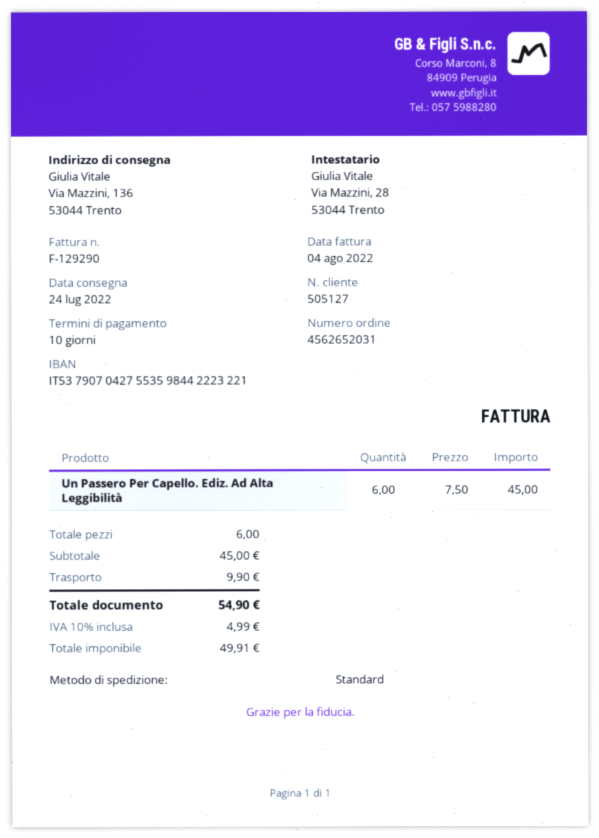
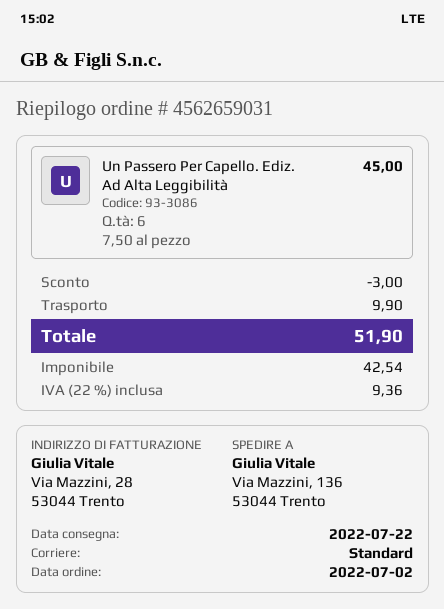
order number: 4562652031 -> 4562659031
delivery date: 2022-07-24 -> 2022-07-22
discount: none -> 3.00
net: 49.91 -> 42.54
tax: 10% = 4.99 -> 22% = 9.36
total: 54.90 -> 51.90

